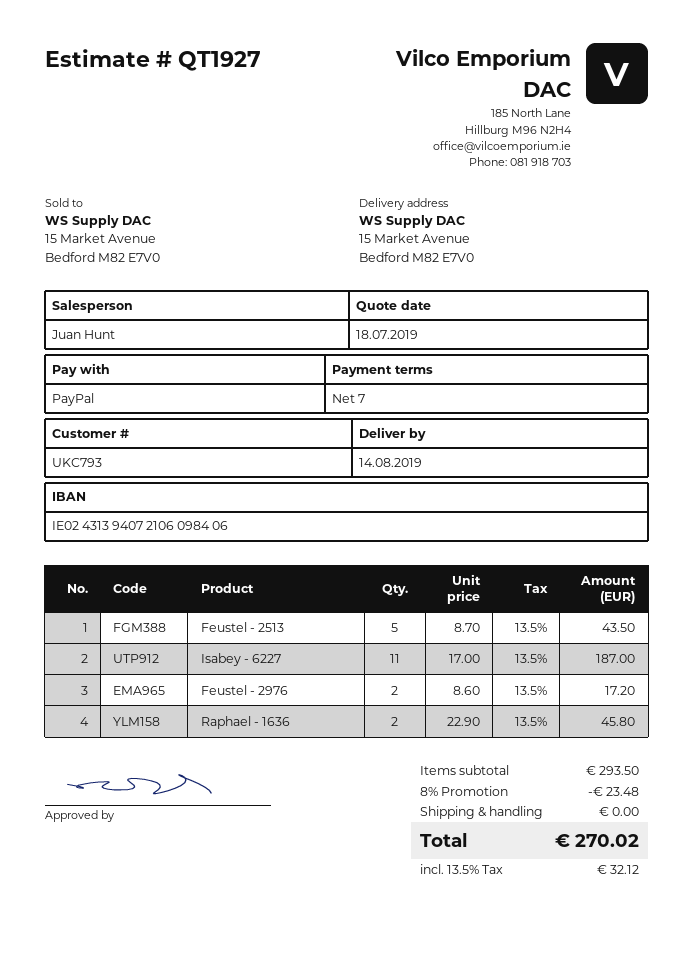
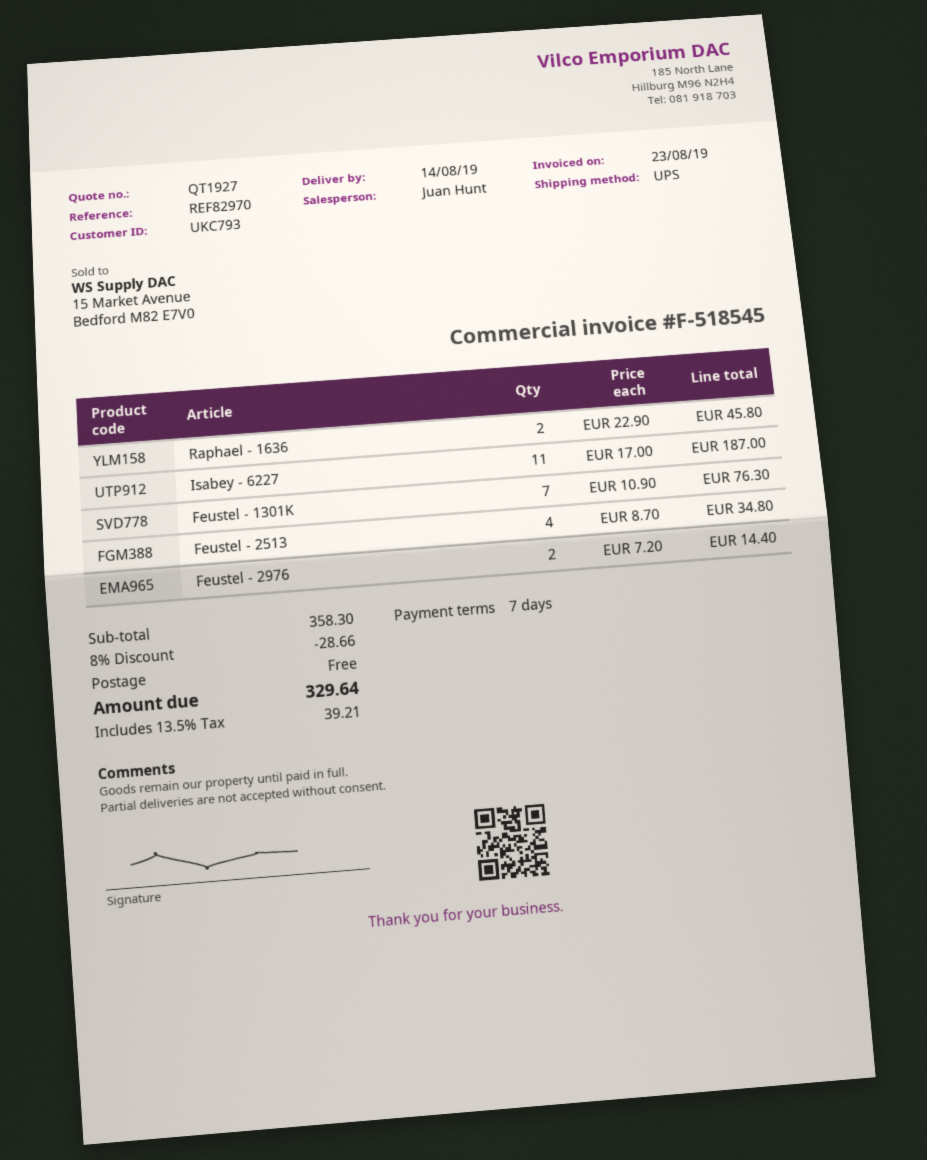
Feustel - 2513: 5 x 8.70 = 43.50 -> 4 x 8.70 = 34.80
Feustel - 2976: 2 x 8.60 = 17.20 -> 2 x 7.20 = 14.40
Feustel - 1301K: none -> 7 x 10.90 = 76.30
subtotal: 293.50 -> 358.30
discount: 8% = 23.48 -> 8% = 28.66
tax: 13.5% = 32.12 -> 13.5% = 39.21
total: 270.02 -> 329.64

